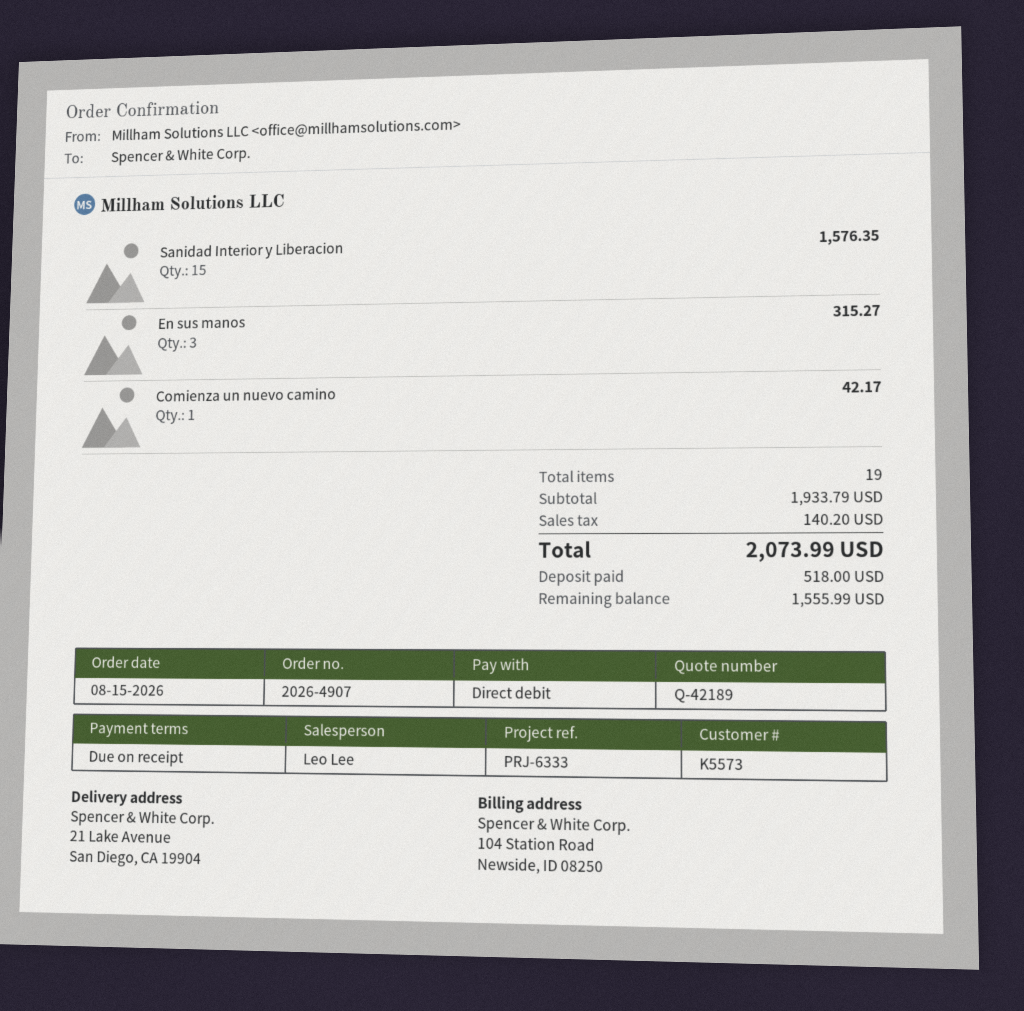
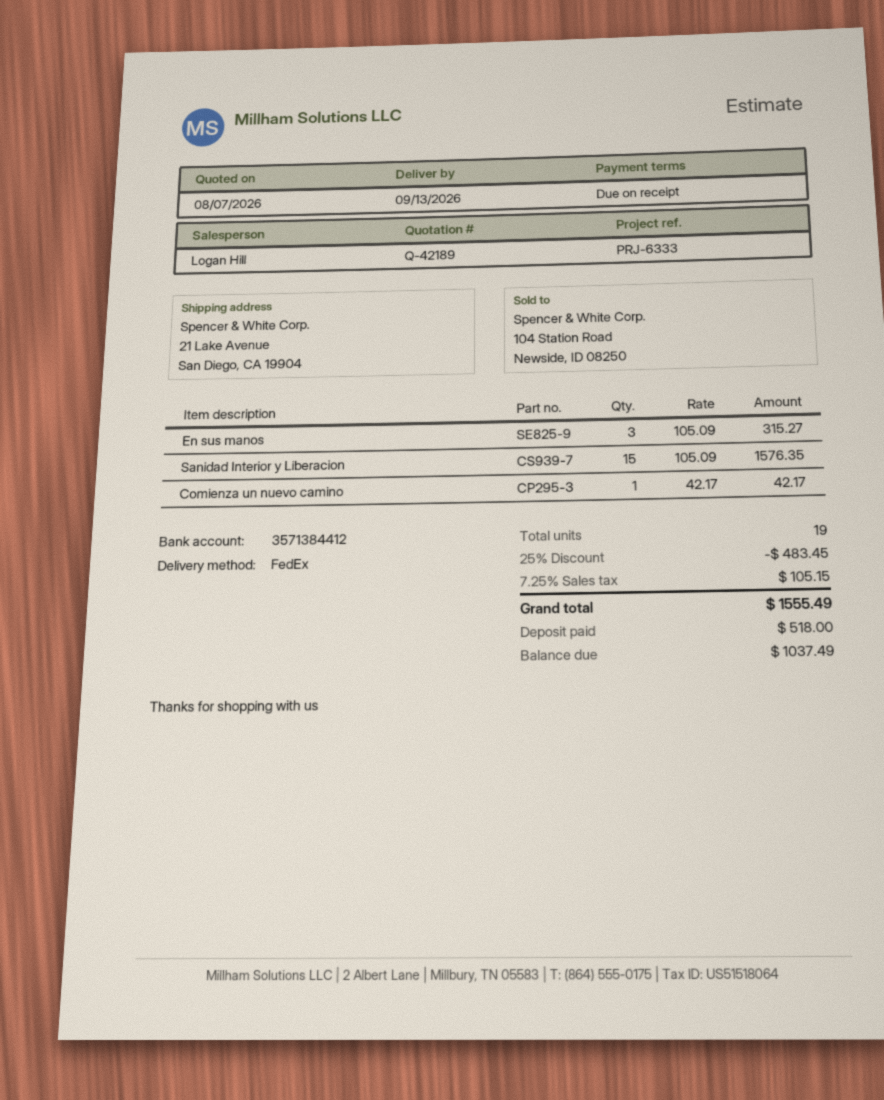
sales rep: Leo Lee -> Logan Hill
discount: none -> 25% = 483.45
tax: 140.20 -> 105.15
total: 2073.99 -> 1555.49
balance: 1555.99 -> 1037.49

